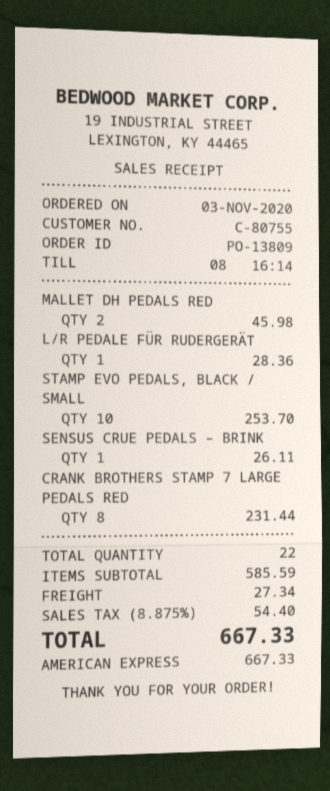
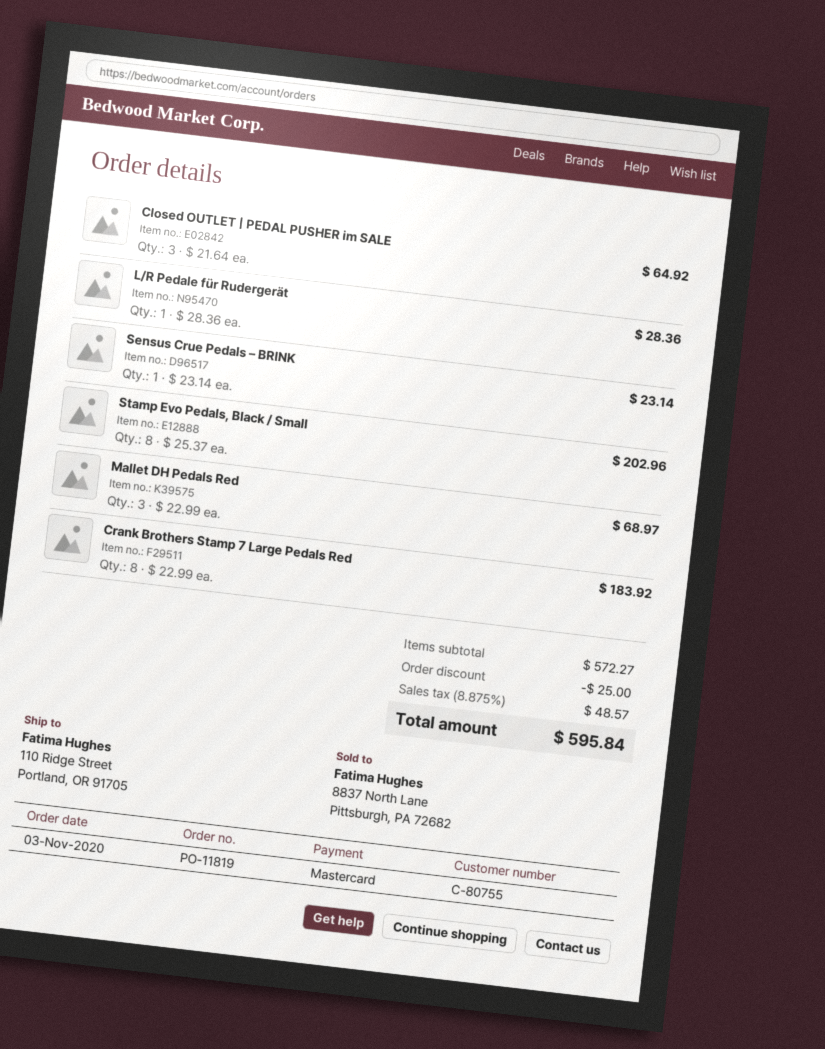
order number: PO-13809 -> PO-11819
payment method: American Express -> Mastercard
MALLET DH PEDALS RED: 2 for 45.98 -> 3 for 68.97
STAMP EVO PEDALS, BLACK / SMALL: 10 for 253.70 -> 8 for 202.96
SENSUS CRUE PEDALS – BRINK: 1 for 26.11 -> 1 for 23.14
CRANK BROTHERS STAMP 7 LARGE PEDALS RED: 8 for 231.44 -> 8 for 183.92
Closed OUTLET | PEDAL PUSHER im SALE: none -> 3 for 64.92
subtotal: 585.59 -> 572.27
discount: none -> 25.00
shipping: 27.34 -> none
tax: 8.875% = 54.40 -> 8.875% = 48.57
total: 667.33 -> 595.84

